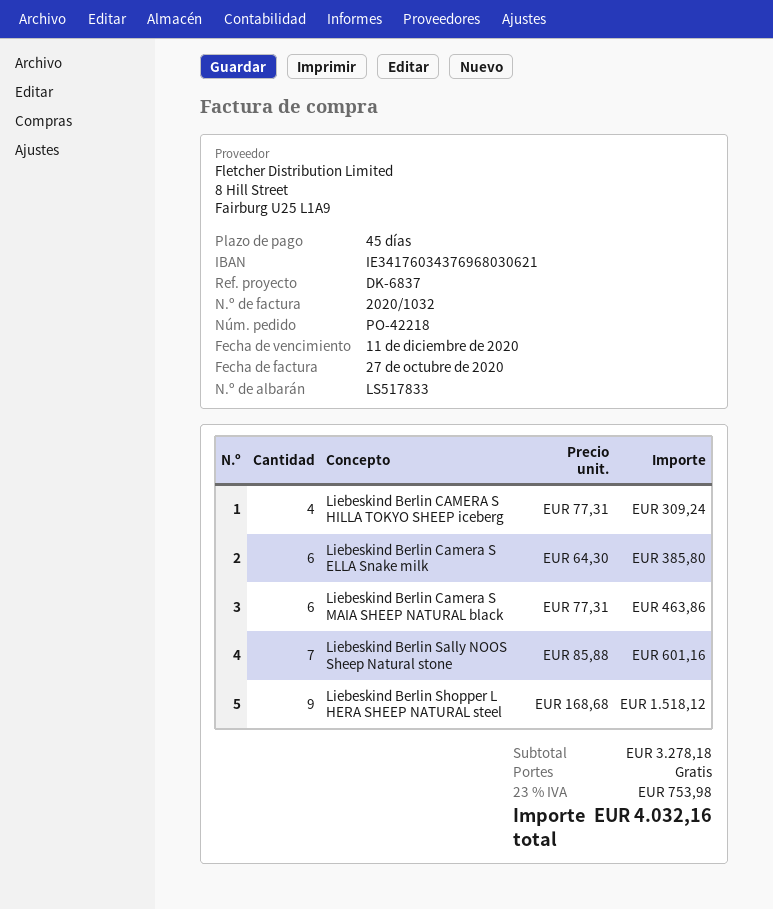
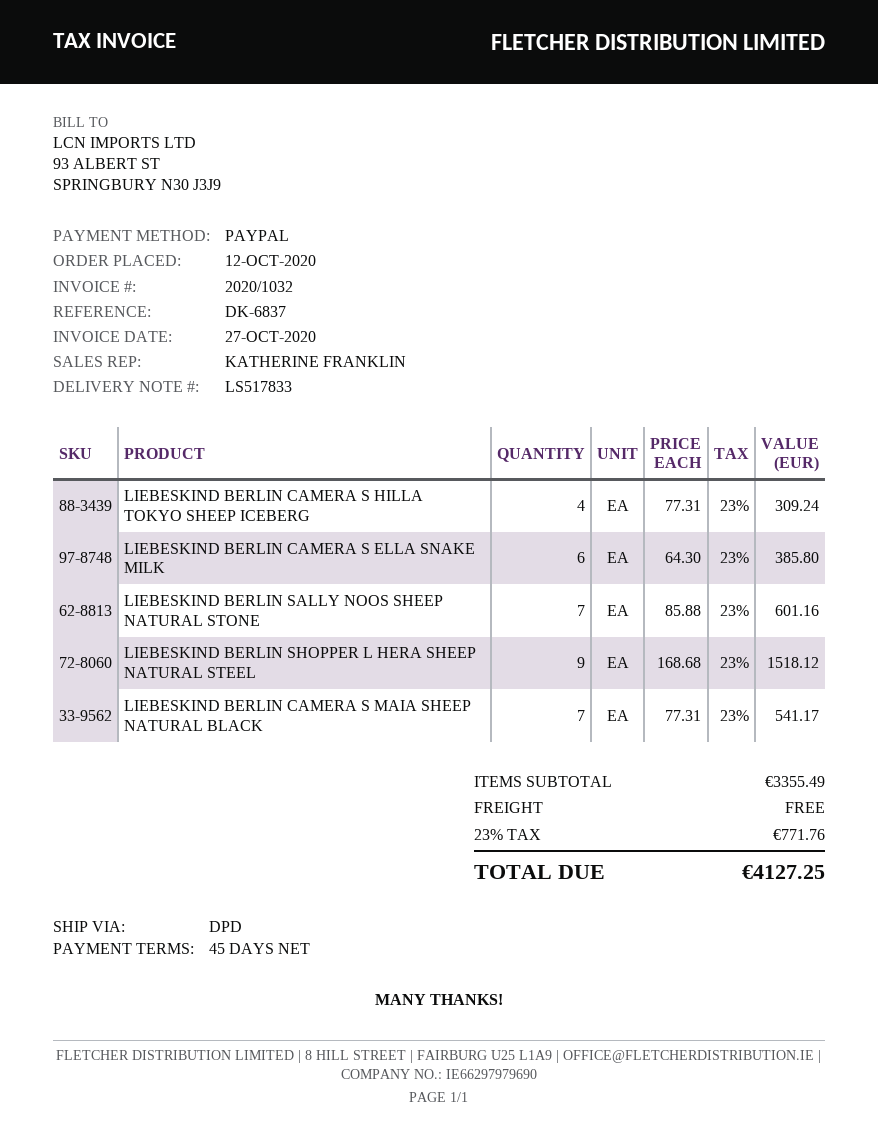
Liebeskind Berlin Camera S MAIA SHEEP NATURAL black: 6 x 77.31 = 463.86 -> 7 x 77.31 = 541.17
subtotal: 3278.18 -> 3355.49
tax: 23% = 753.98 -> 23% = 771.76
total: 4032.16 -> 4127.25

